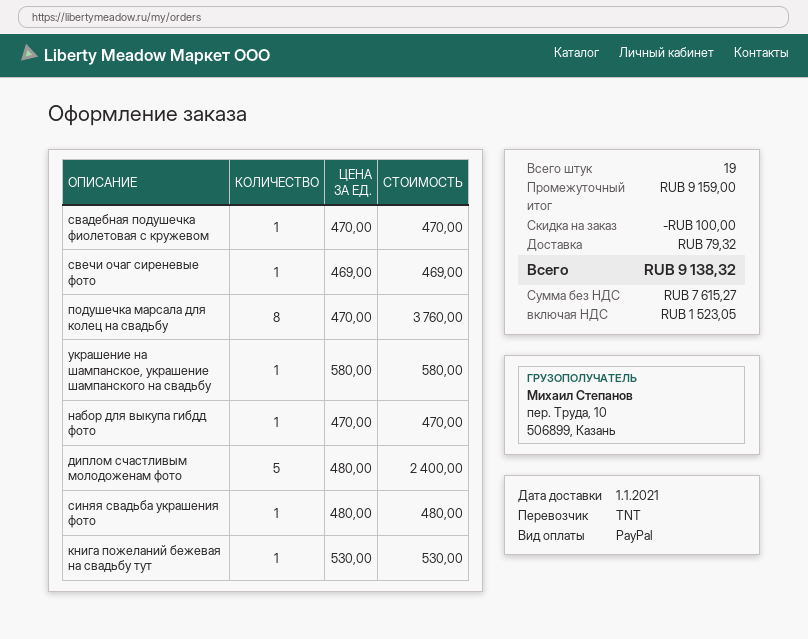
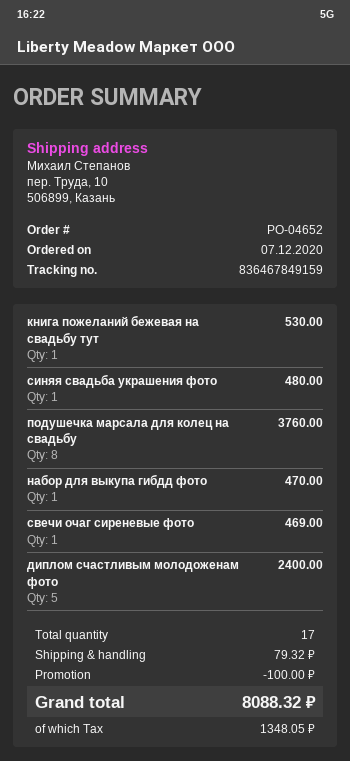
свадебная подушечка фиолетовая с кружевом: 1 for 470.00 -> none
украшение на шампанское, украшение шампанского на свадьбу: 1 for 580.00 -> none
total quantity: 19 -> 17
tax: 1523.05 -> 1348.05
total: 9138.32 -> 8088.32

